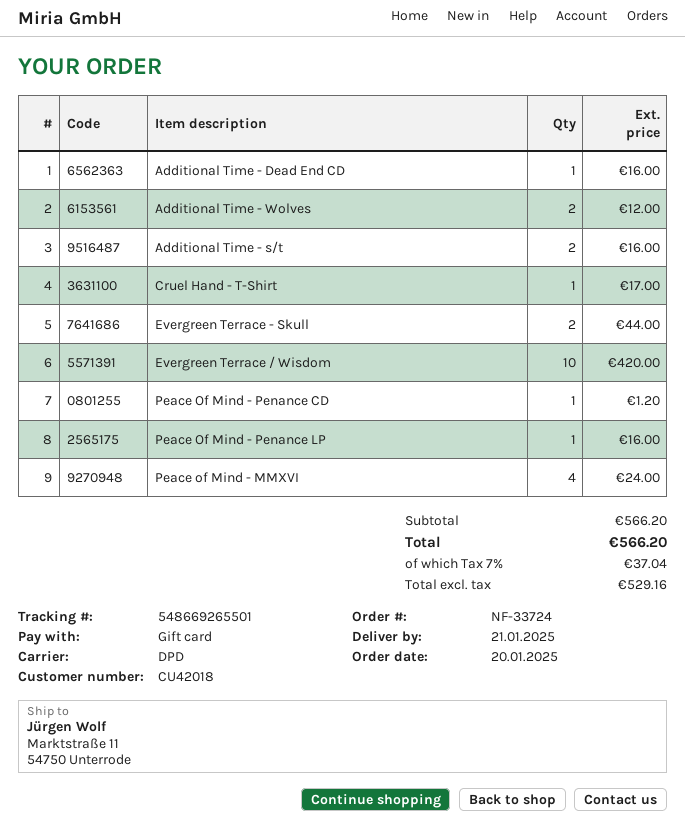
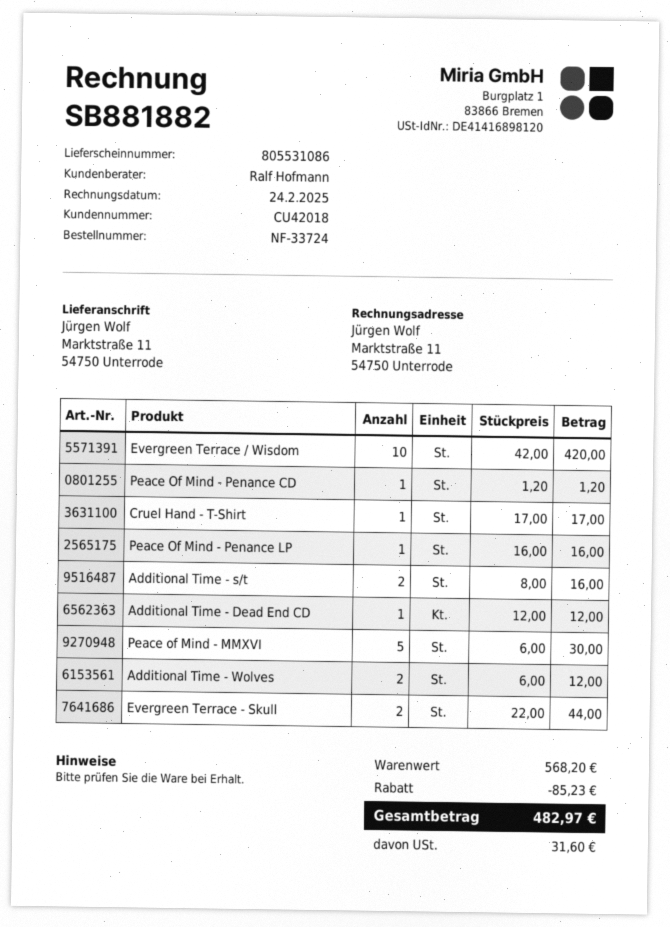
Additional Time - Dead End CD: 1 for 16.00 -> 1 for 12.00
Peace of Mind - MMXVI: 4 for 24.00 -> 5 for 30.00
subtotal: 566.20 -> 568.20
discount: none -> 85.23
tax: 37.04 -> 31.60
total: 566.20 -> 482.97

